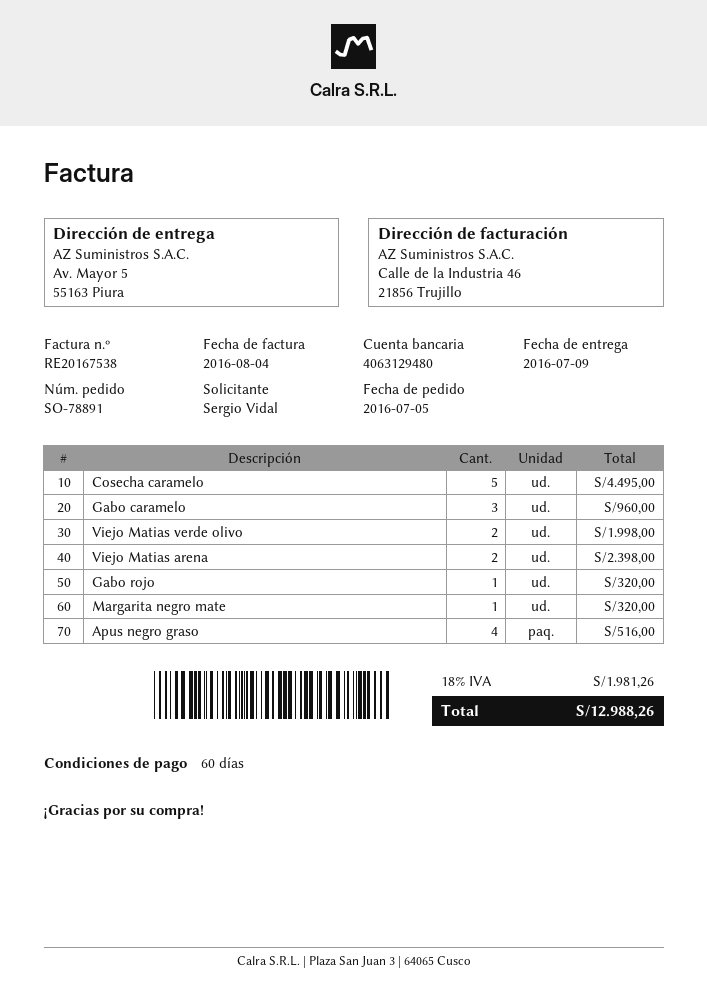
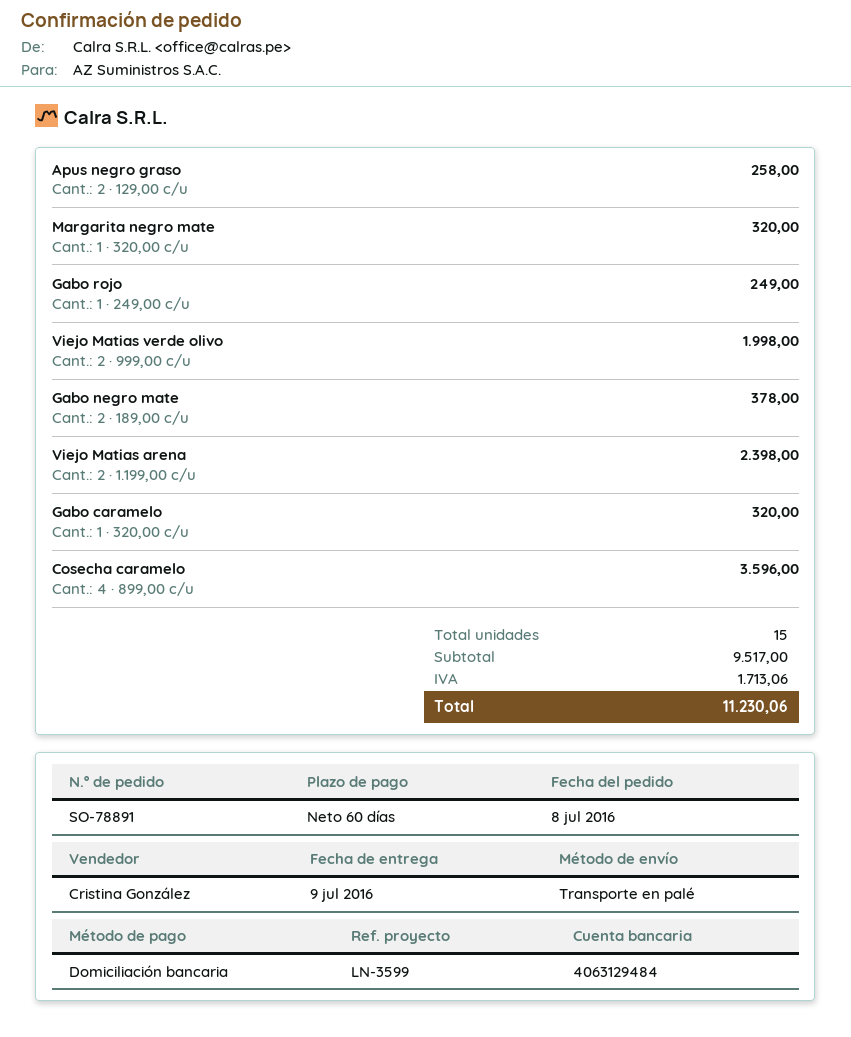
order date: 2016-07-05 -> 2016-07-08
bank account: 4063129480 -> 4063129484
Cosecha caramelo: 5 for 4495.00 -> 4 for 3596.00
Gabo caramelo: 3 for 960.00 -> 1 for 320.00
Gabo rojo: 1 for 320.00 -> 1 for 249.00
Apus negro graso: 4 for 516.00 -> 2 for 258.00
Gabo negro mate: none -> 2 for 378.00
tax: 1981.26 -> 1713.06
total: 12988.26 -> 11230.06

